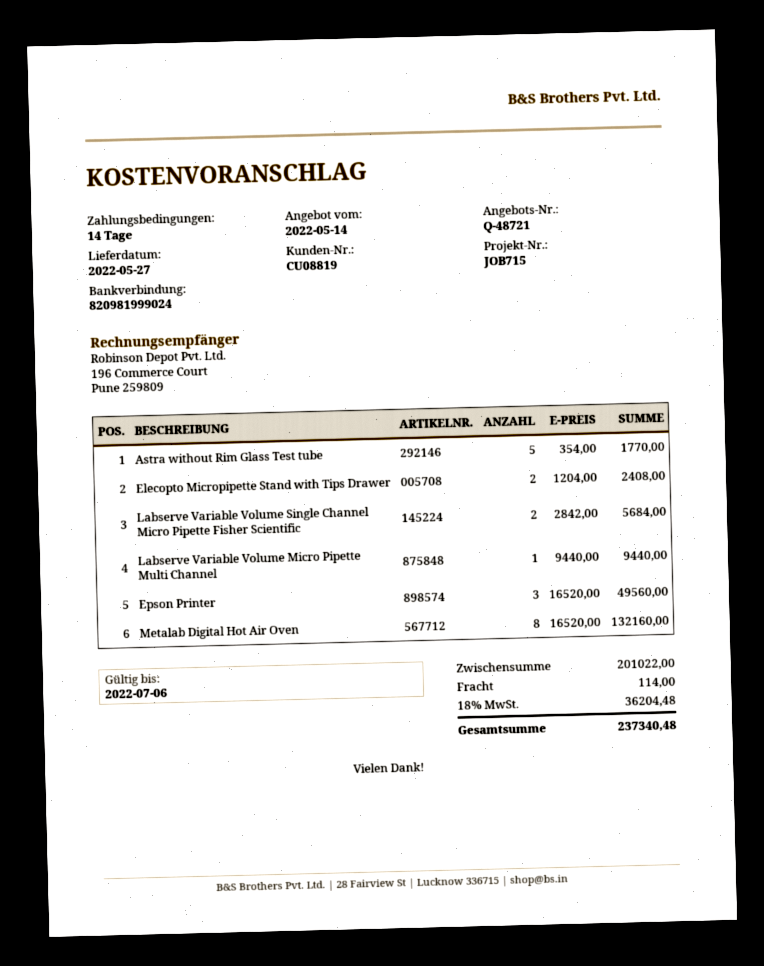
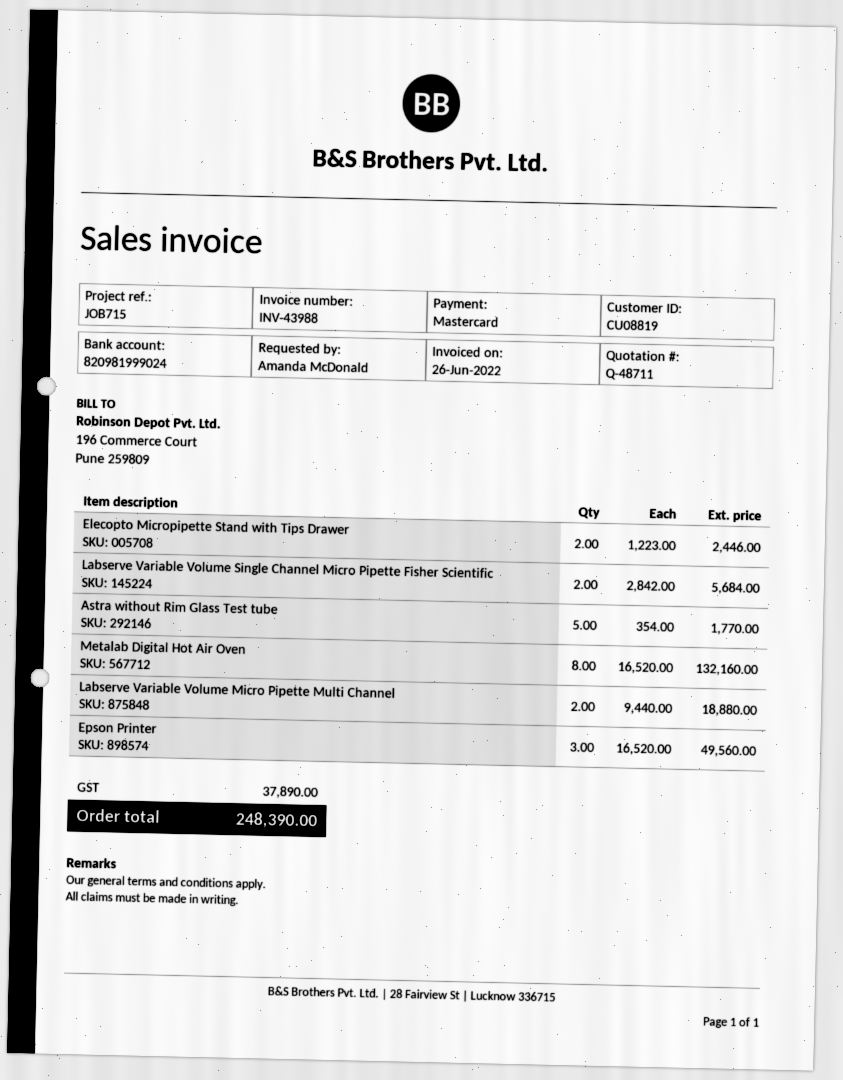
quote number: Q-48721 -> Q-48711
Elecopto Micropipette Stand with Tips Drawer: 2 x 1204.00 = 2408.00 -> 2 x 1223.00 = 2446.00
Labserve Variable Volume Micro Pipette Multi Channel: 1 x 9440.00 = 9440.00 -> 2 x 9440.00 = 18880.00
shipping: 114.00 -> none
tax: 36204.48 -> 37890.00
total: 237340.48 -> 248390.00

